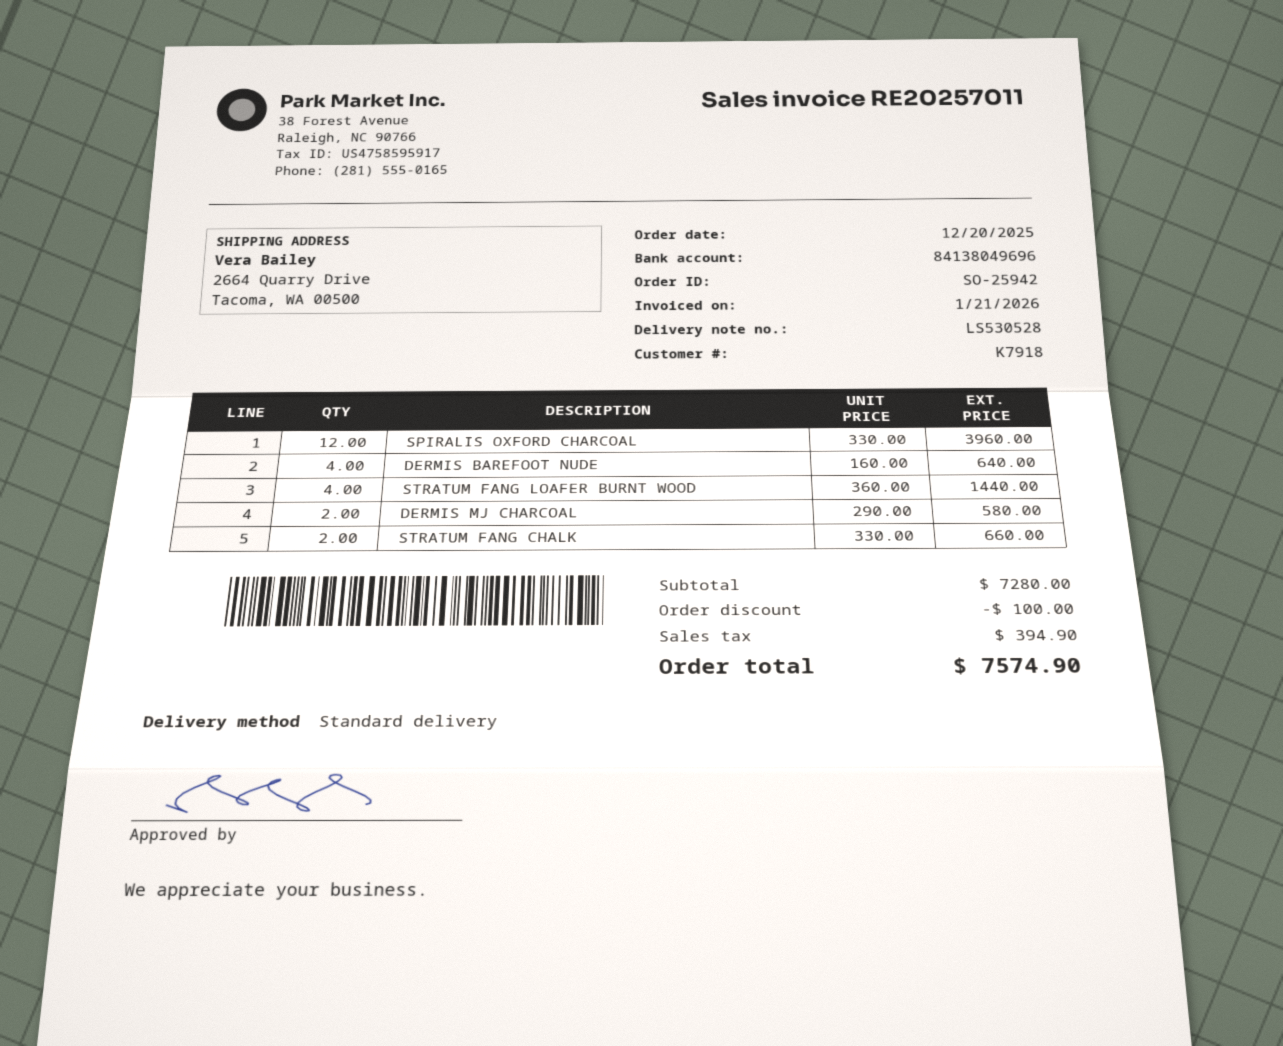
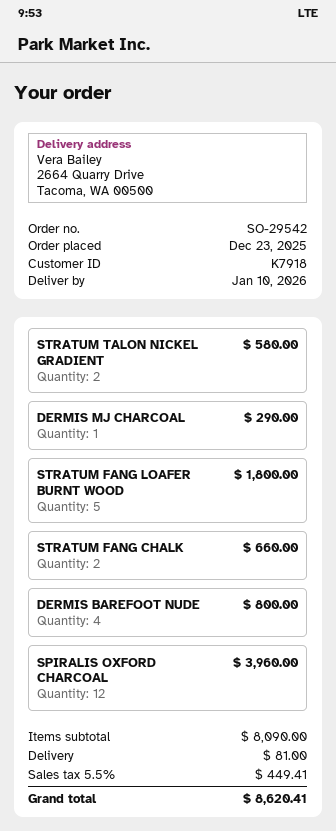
order number: SO-25942 -> SO-29542
order date: 2025-12-20 -> 2025-12-23
DERMIS BAREFOOT NUDE: 4 for 640.00 -> 4 for 800.00
STRATUM FANG LOAFER BURNT WOOD: 4 for 1440.00 -> 5 for 1800.00
DERMIS MJ CHARCOAL: 2 for 580.00 -> 1 for 290.00
STRATUM TALON NICKEL GRADIENT: none -> 2 for 580.00
subtotal: 7280.00 -> 8090.00
discount: 100.00 -> none
shipping: none -> 81.00
tax: 394.90 -> 449.41
total: 7574.90 -> 8620.41

